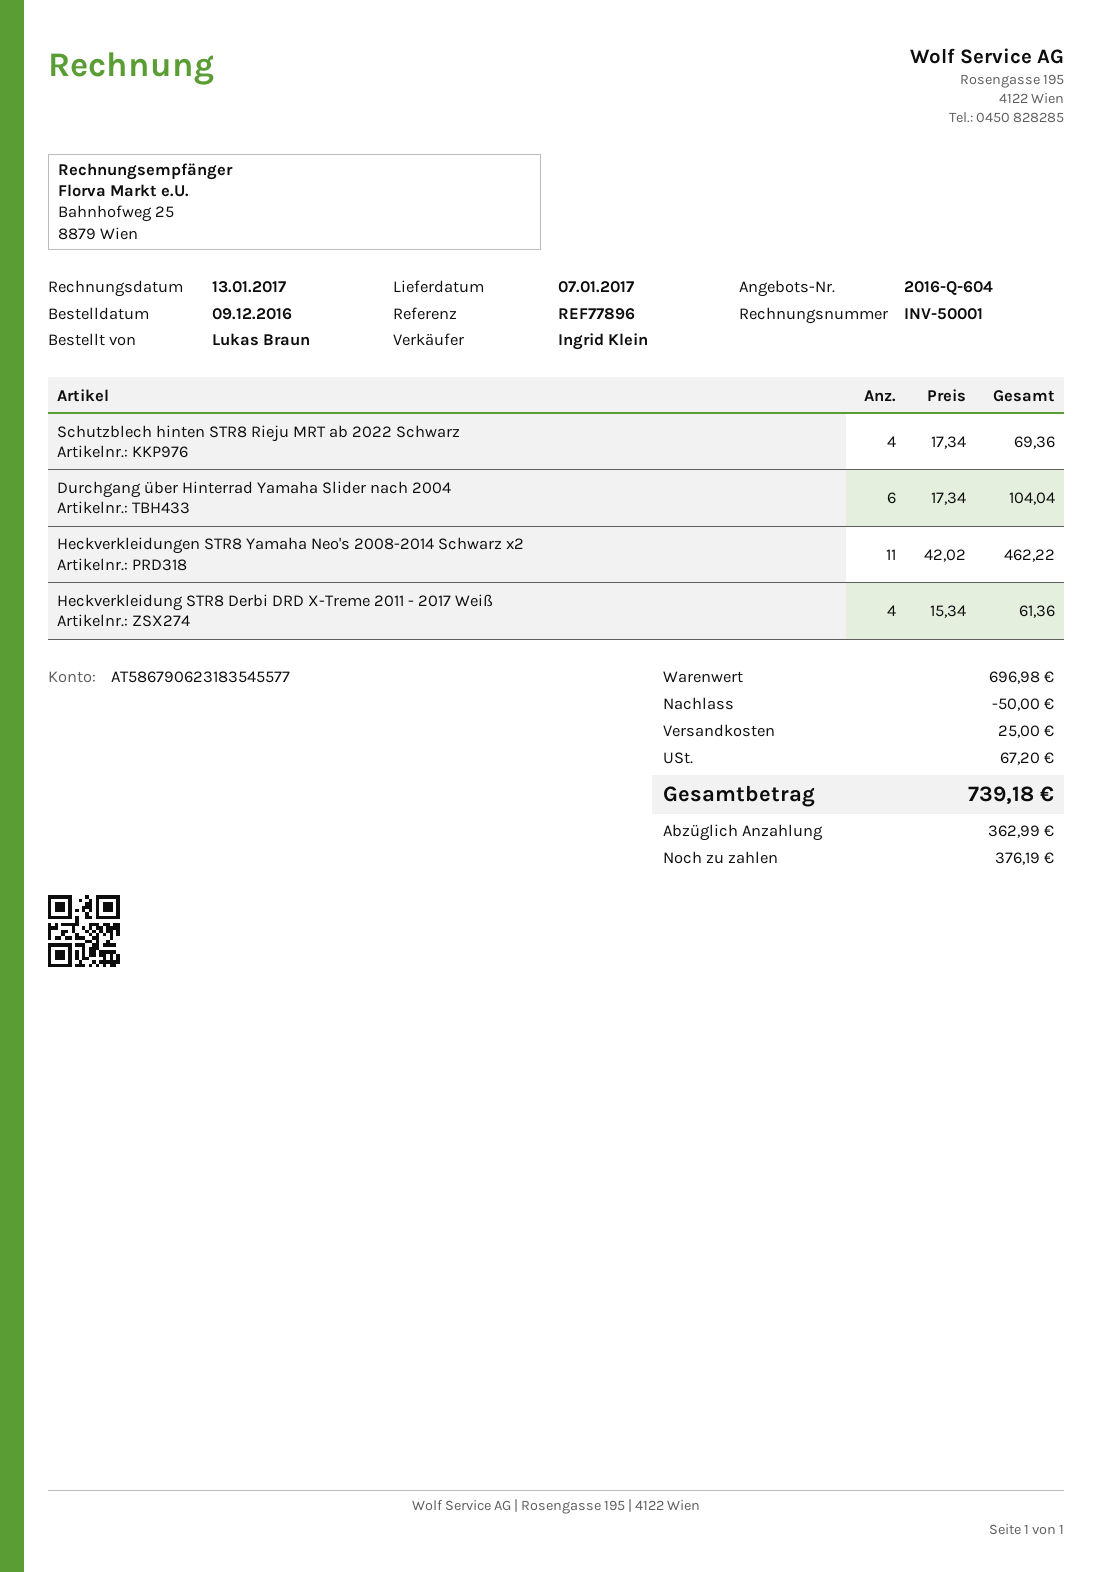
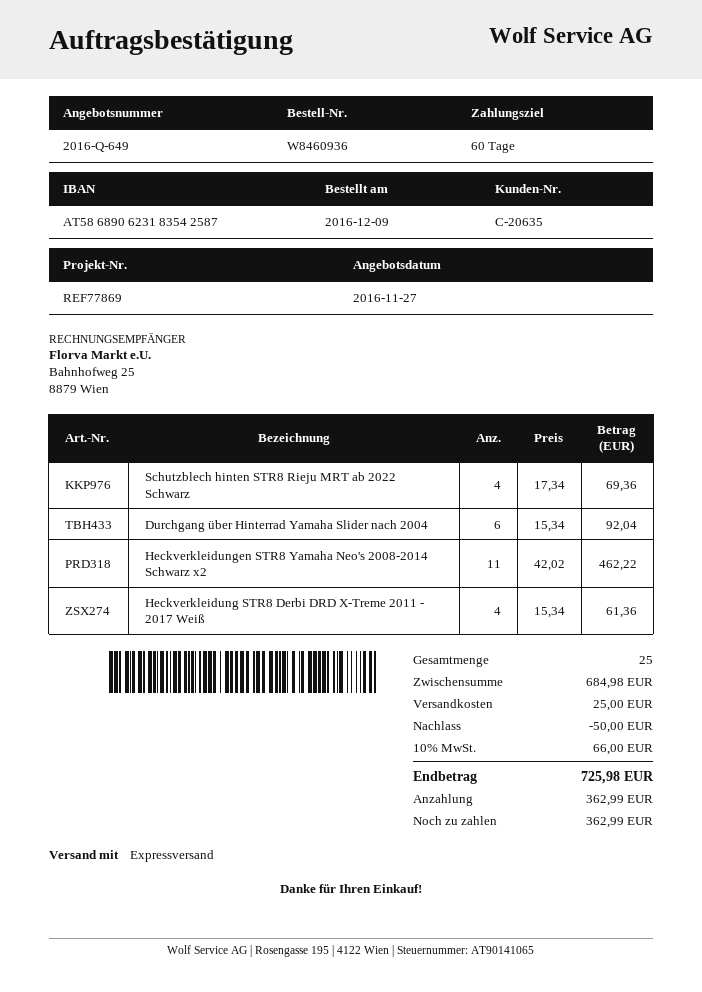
quote number: 2016-Q-604 -> 2016-Q-649
reference: REF77896 -> REF77869
bank account: AT586790623183545577 -> AT586890623183542587
Durchgang über Hinterrad Yamaha Slider nach 2004: 6 x 17.34 = 104.04 -> 6 x 15.34 = 92.04
subtotal: 696.98 -> 684.98
tax: 67.20 -> 66.00
total: 739.18 -> 725.98
balance: 376.19 -> 362.99

